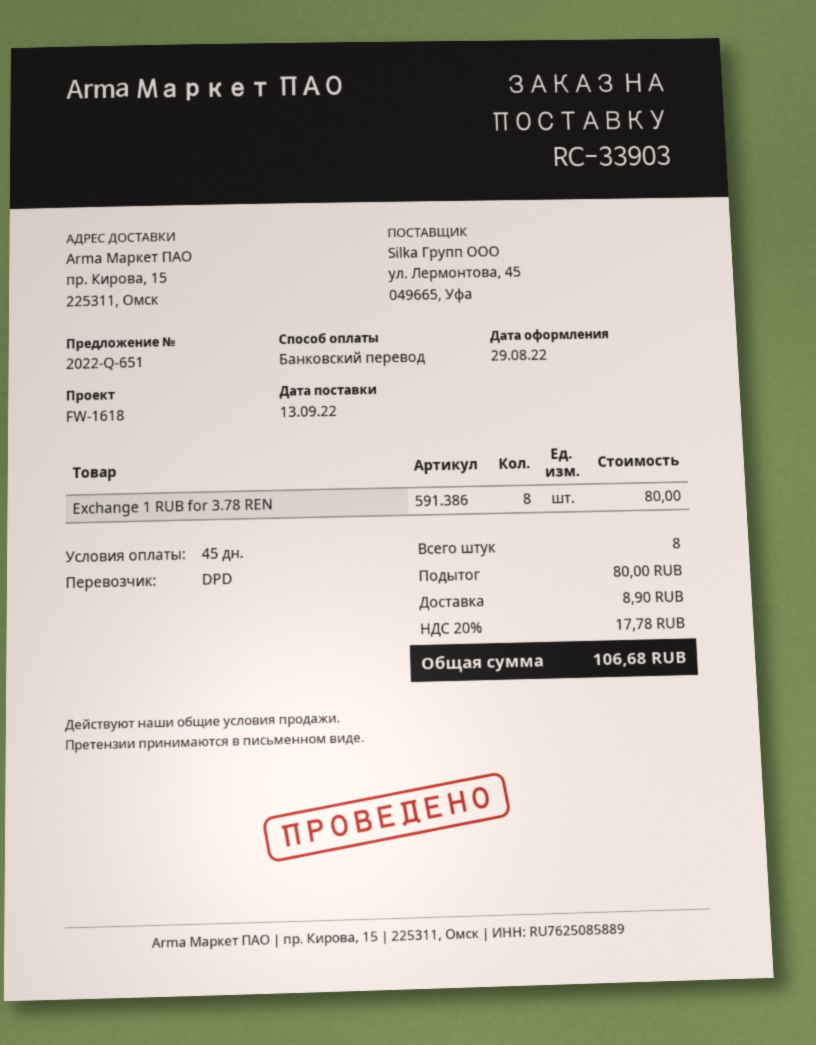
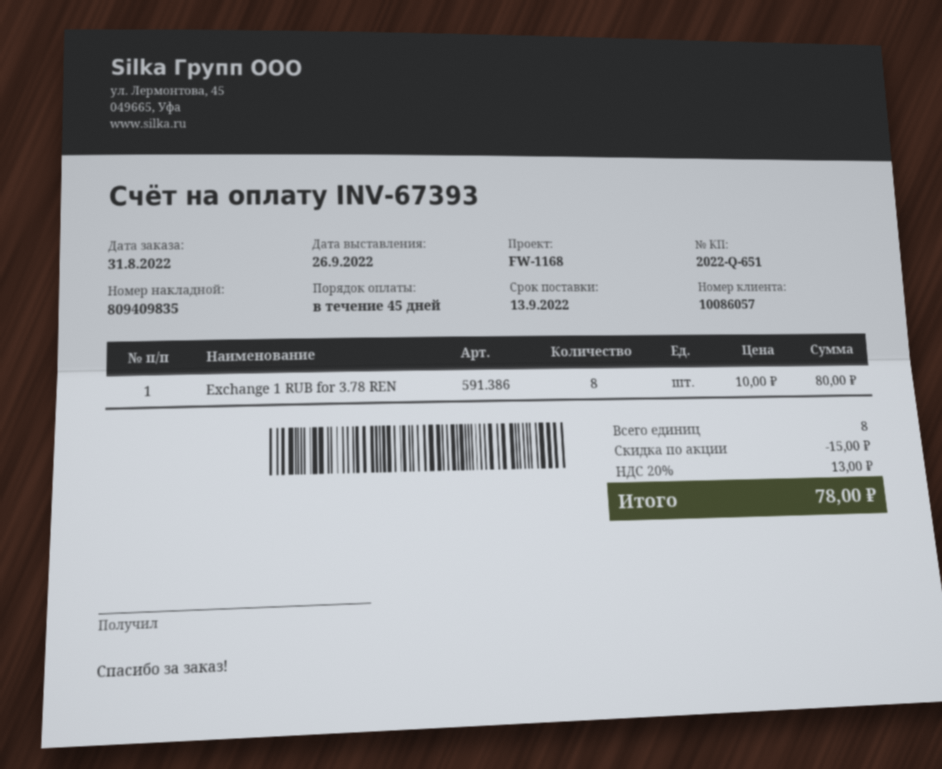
order date: 2022-08-29 -> 2022-08-31
reference: FW-1618 -> FW-1168
discount: none -> 15.00
shipping: 8.90 -> none
tax: 20% = 17.78 -> 20% = 13.00
total: 106.68 -> 78.00

